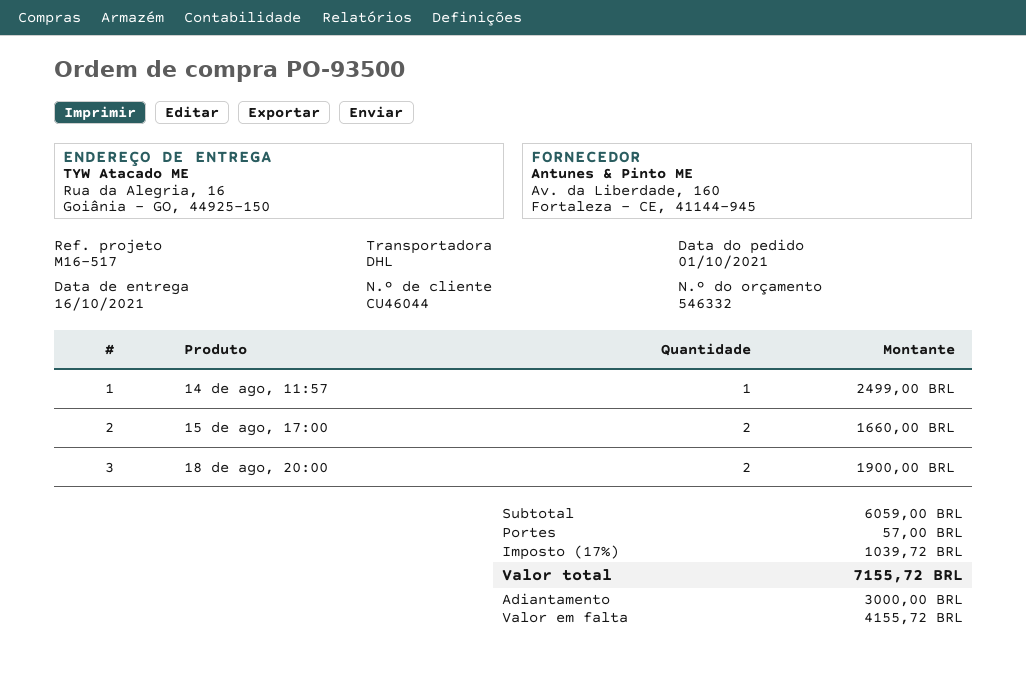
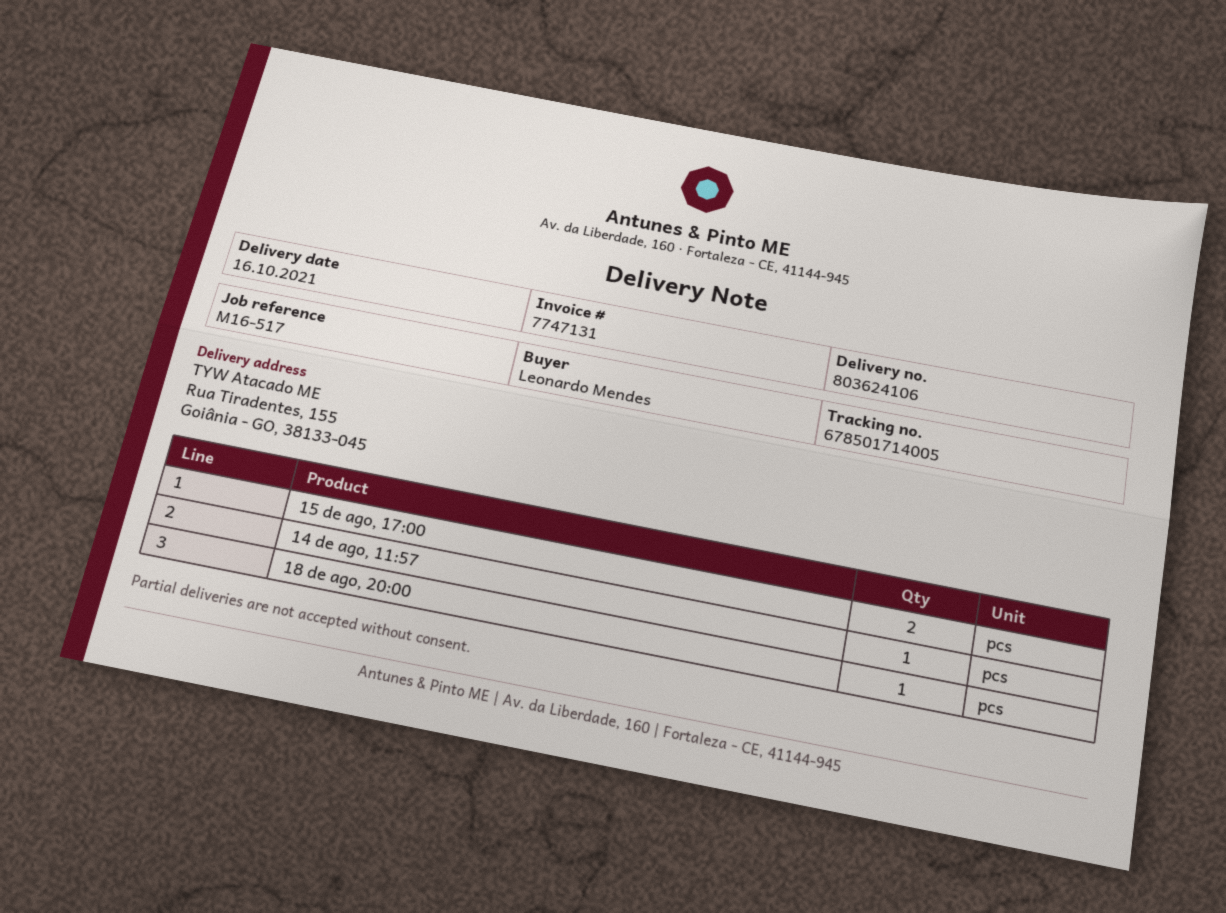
ship to: Rua da Alegria, 16, Goiânia - GO, 44925-150 -> Rua Tiradentes, 155, Goiânia - GO, 38133-045
18 de ago, 20:00: 2 -> 1

